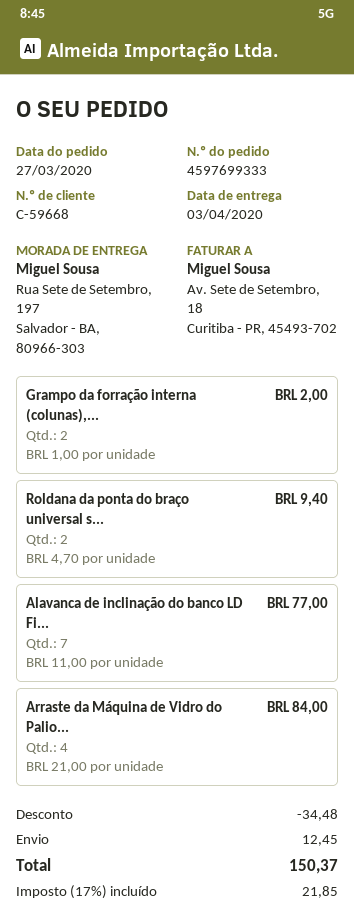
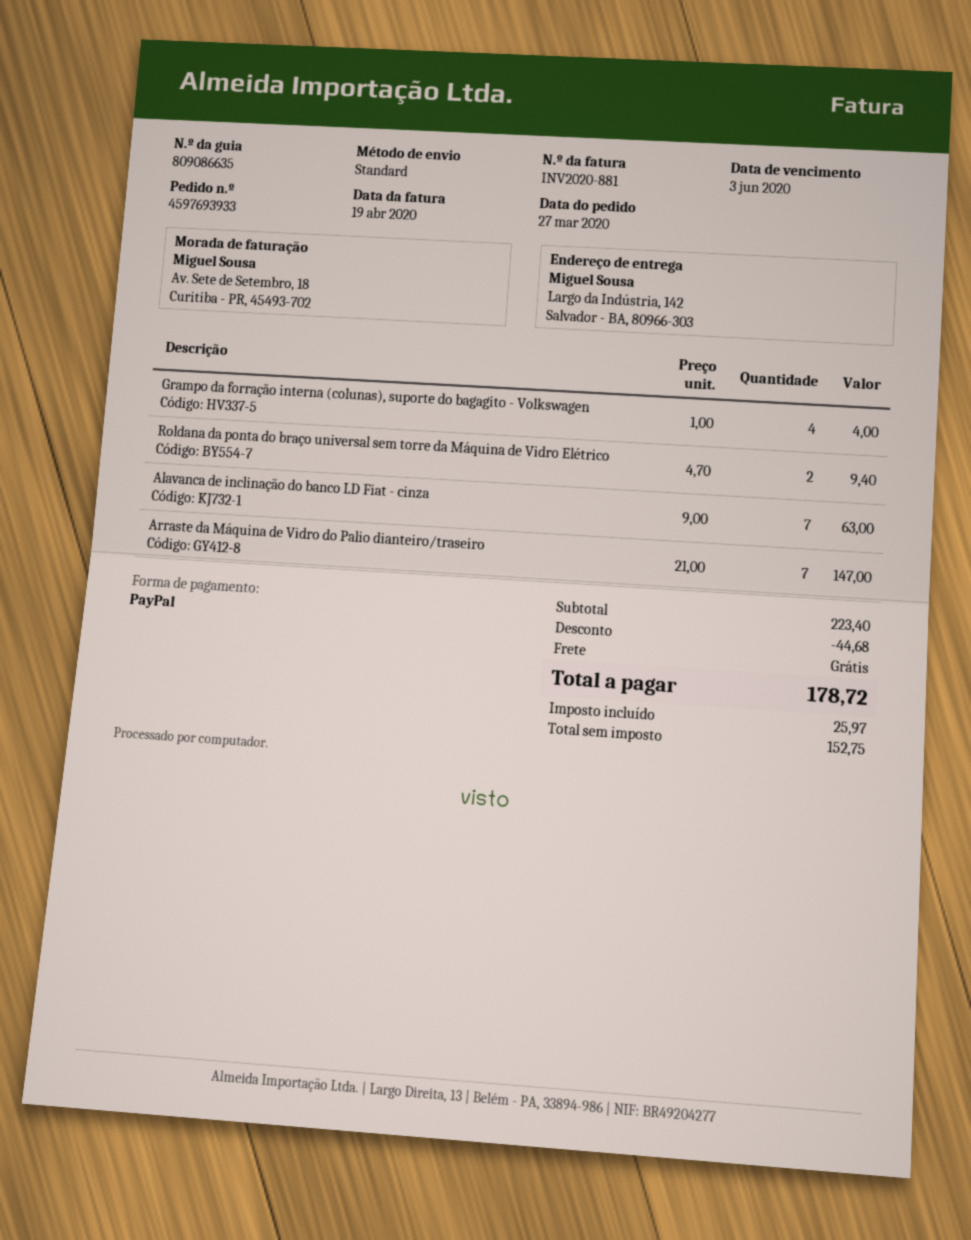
order number: 4597699333 -> 4597693933
ship to: Rua Sete de Setembro, 197, Salvador - BA, 80966-303 -> Largo da Indústria, 142, Salvador - BA, 80966-303
Grampo da forração interna (colunas),...: 2 x 1.00 = 2.00 -> 4 x 1.00 = 4.00
Alavanca de inclinação do banco LD Fi...: 7 x 11.00 = 77.00 -> 7 x 9.00 = 63.00
Arraste da Máquina de Vidro do Palio...: 4 x 21.00 = 84.00 -> 7 x 21.00 = 147.00
discount: 34.48 -> 44.68
shipping: 12.45 -> 0.00
tax: 21.85 -> 25.97
total: 150.37 -> 178.72

